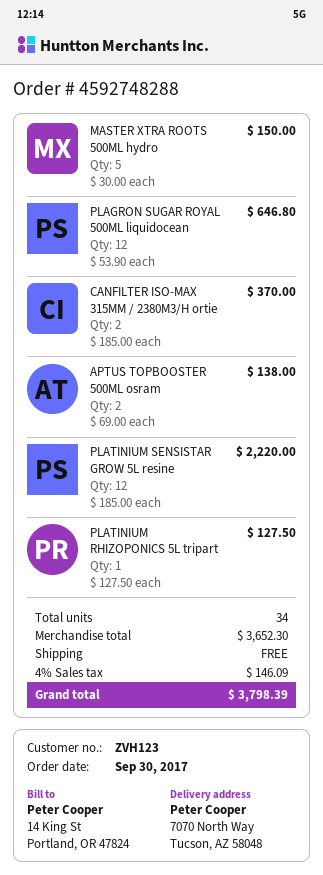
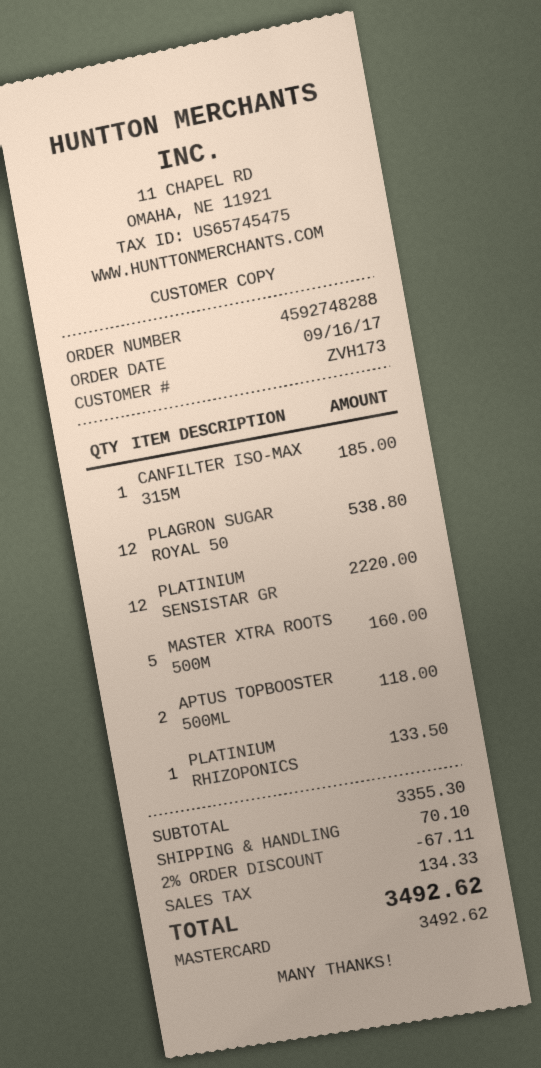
order date: 2017-09-30 -> 2017-09-16
customer number: ZVH123 -> ZVH173
MASTER XTRA ROOTS 500ML hydro: 5 for 150.00 -> 5 for 160.00
PLAGRON SUGAR ROYAL 500ML liquidocean: 12 for 646.80 -> 12 for 538.80
CANFILTER ISO-MAX 315MM / 2380M3/H ortie: 2 for 370.00 -> 1 for 185.00
APTUS TOPBOOSTER 500ML osram: 2 for 138.00 -> 2 for 118.00
PLATINIUM RHIZOPONICS 5L tripart: 1 for 127.50 -> 1 for 133.50
subtotal: 3652.30 -> 3355.30
discount: none -> 2% = 67.11
shipping: 0.00 -> 70.10
tax: 146.09 -> 134.33
total: 3798.39 -> 3492.62

